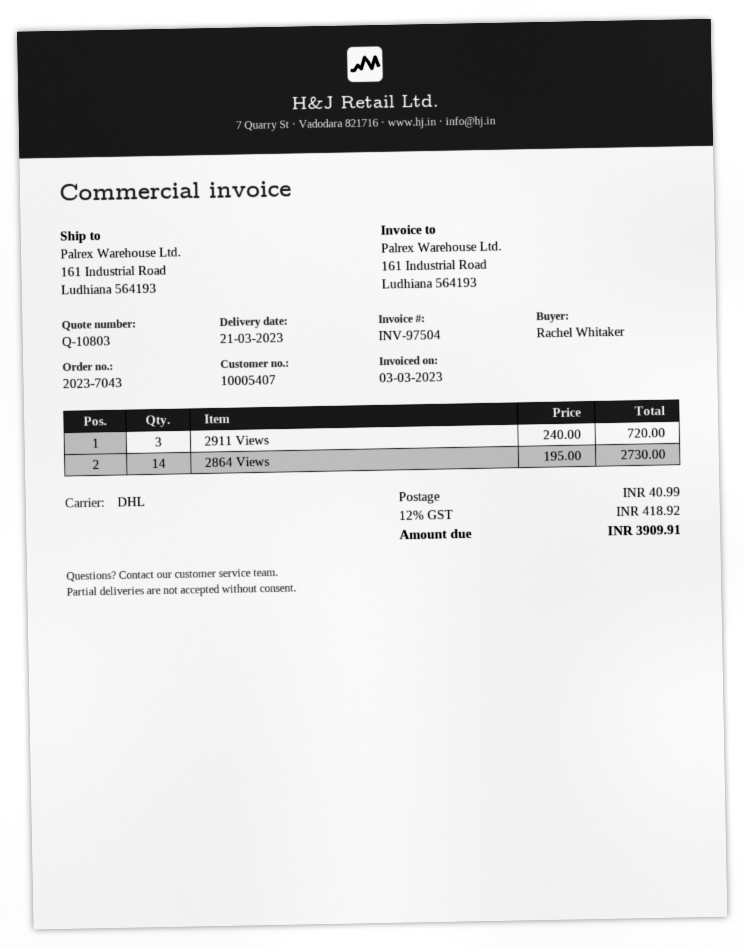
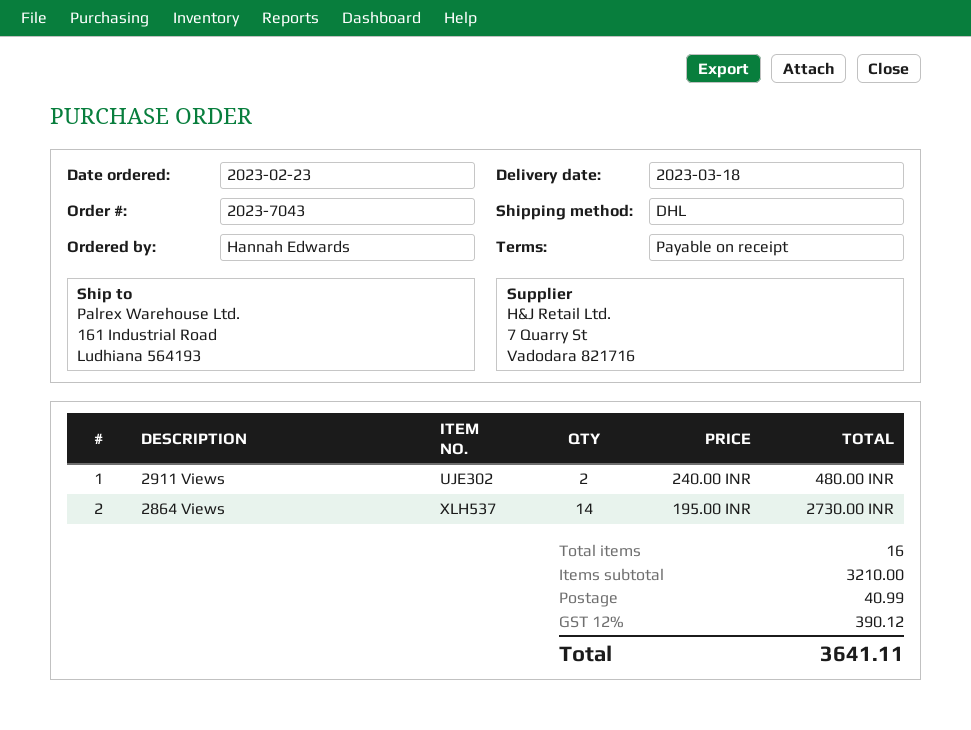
delivery date: 2023-03-21 -> 2023-03-18
ordered by: Rachel Whitaker -> Hannah Edwards
2911 Views: 3 x 240.00 = 720.00 -> 2 x 240.00 = 480.00
tax: 12% = 418.92 -> 12% = 390.12
total: 3909.91 -> 3641.11

